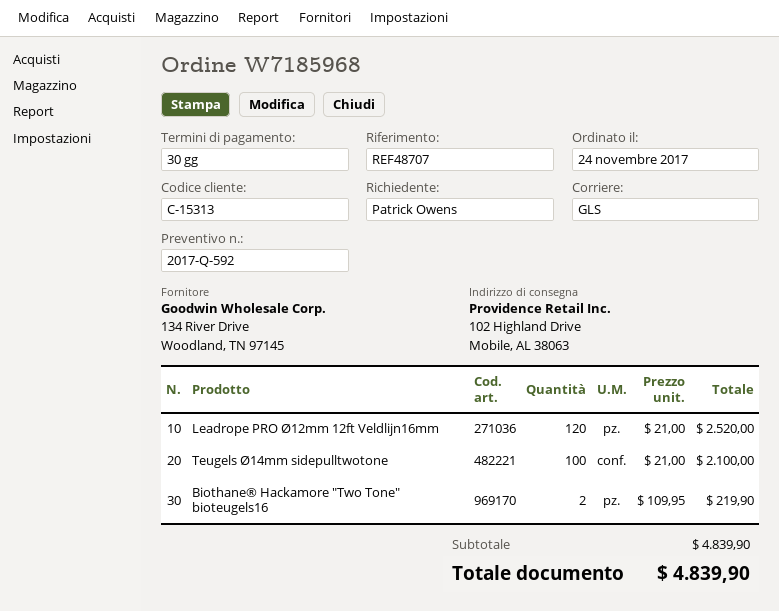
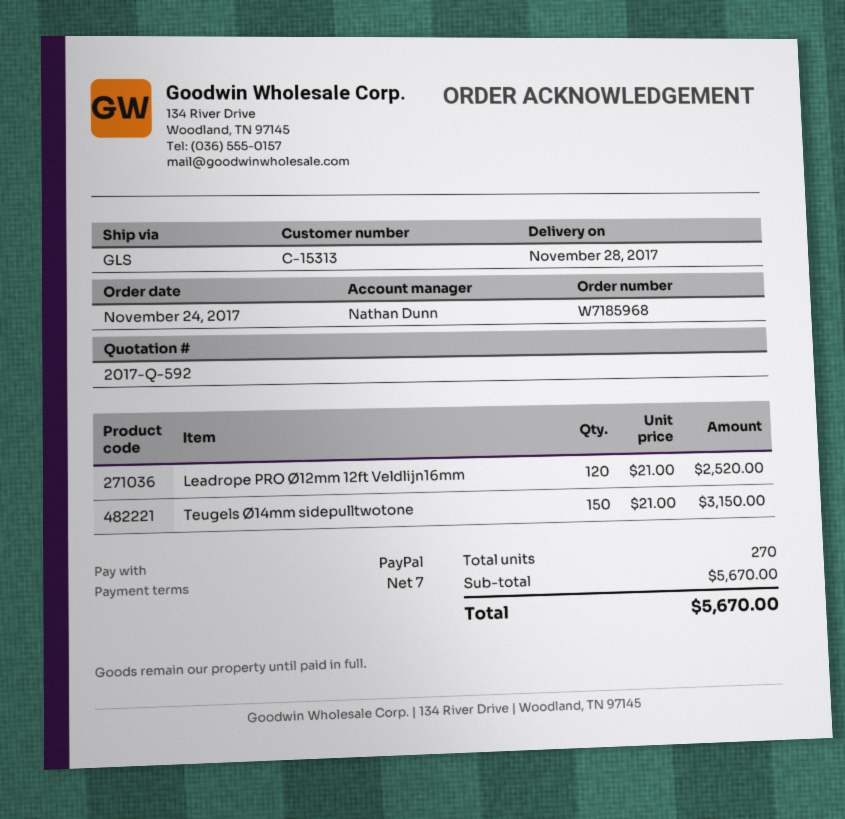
payment terms: 30 days -> 7 days
Teugels Ø14mm sidepulltwotone: 100 x 21.00 = 2100.00 -> 150 x 21.00 = 3150.00
Biothane® Hackamore "Two Tone" bioteugels16: 2 x 109.95 = 219.90 -> none
subtotal: 4839.90 -> 5670.00
total: 4839.90 -> 5670.00

